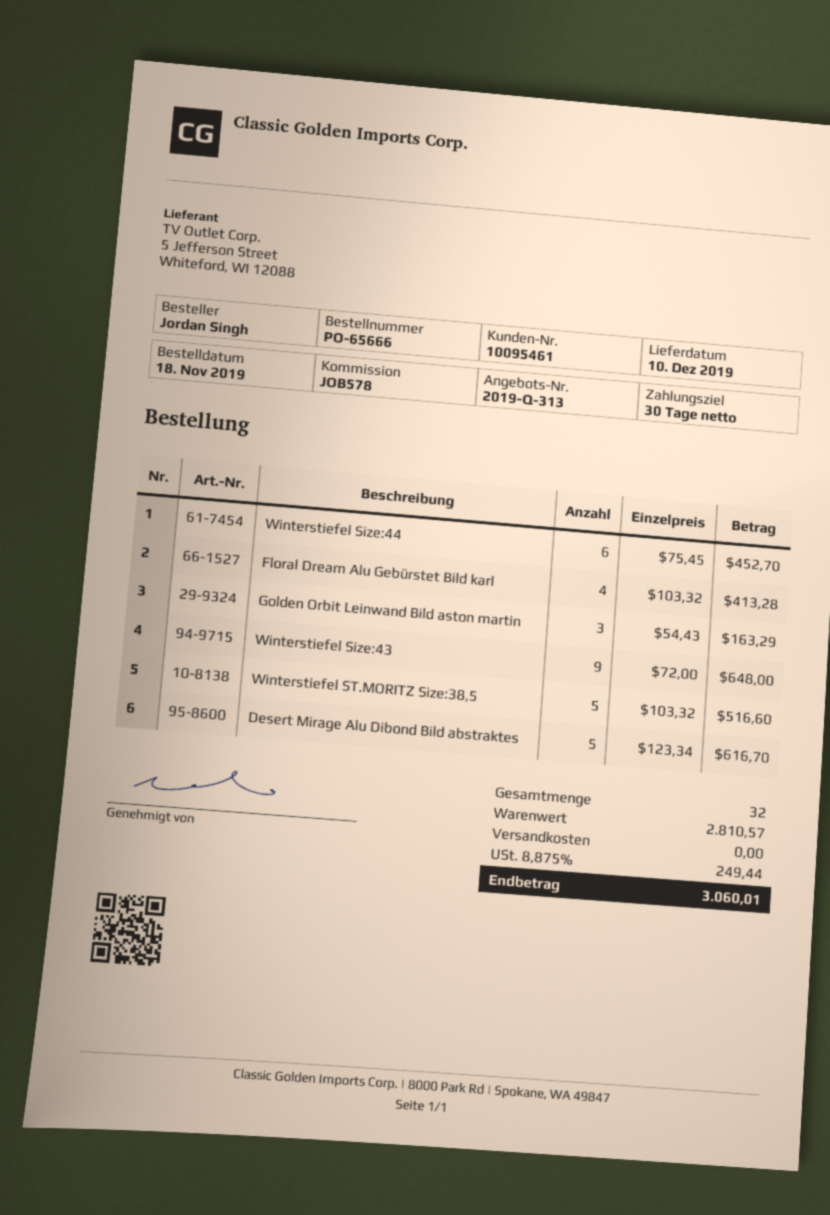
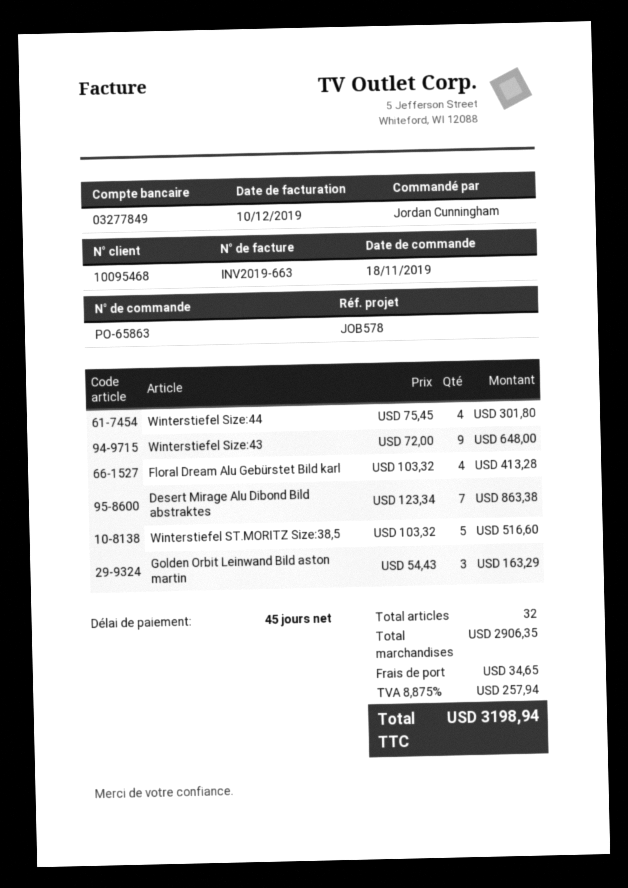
order number: PO-65666 -> PO-65863
payment terms: 30 days -> 45 days
customer number: 10095461 -> 10095468
ordered by: Jordan Singh -> Jordan Cunningham
Winterstiefel Size:44: 6 x 75.45 = 452.70 -> 4 x 75.45 = 301.80
Desert Mirage Alu Dibond Bild abstraktes: 5 x 123.34 = 616.70 -> 7 x 123.34 = 863.38
subtotal: 2810.57 -> 2906.35
shipping: 0.00 -> 34.65
tax: 8.875% = 249.44 -> 8.875% = 257.94
total: 3060.01 -> 3198.94

